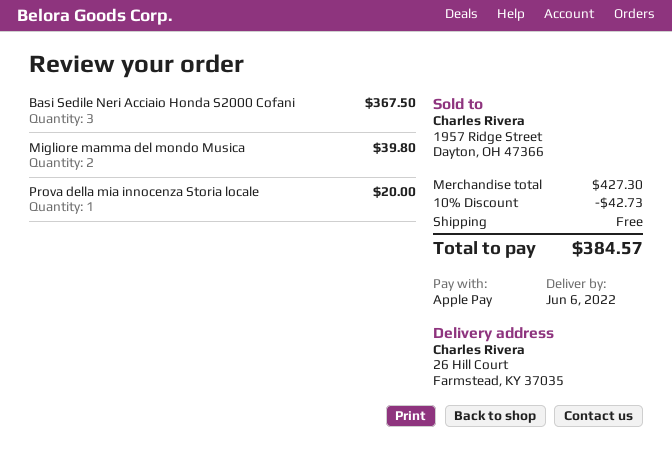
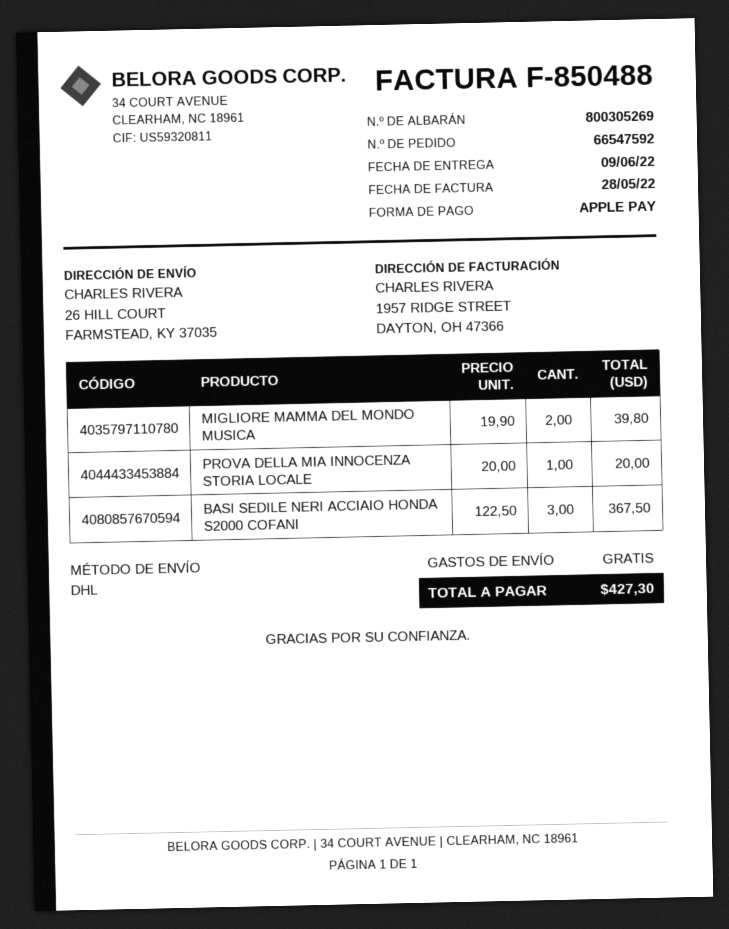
delivery date: 2022-06-06 -> 2022-06-09
discount: 10% = 42.73 -> none
total: 384.57 -> 427.30

